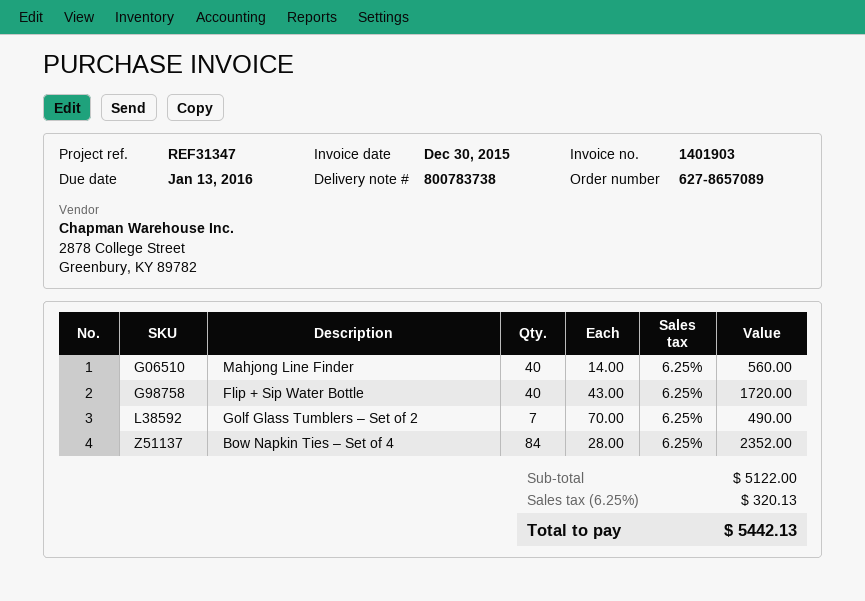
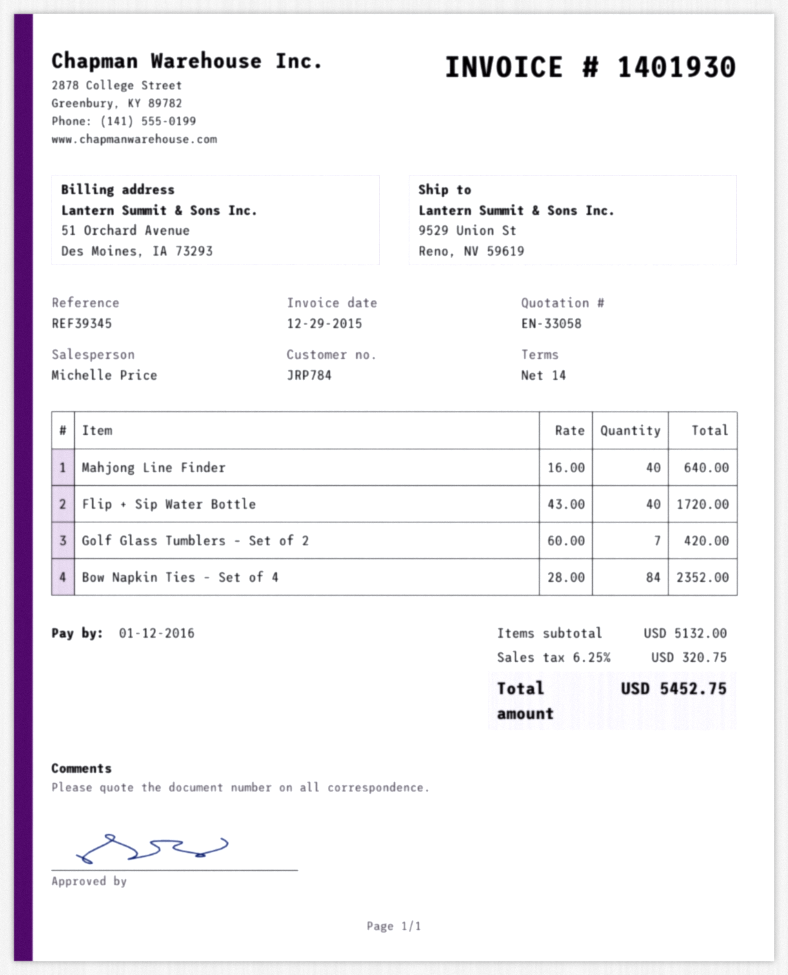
invoice number: 1401903 -> 1401930
invoice date: 2015-12-30 -> 2015-12-29
due date: 2016-01-13 -> 2016-01-12
reference: REF31347 -> REF39345
Mahjong Line Finder: 40 x 14.00 = 560.00 -> 40 x 16.00 = 640.00
Golf Glass Tumblers – Set of 2: 7 x 70.00 = 490.00 -> 7 x 60.00 = 420.00
subtotal: 5122.00 -> 5132.00
tax: 6.25% = 320.13 -> 6.25% = 320.75
total: 5442.13 -> 5452.75

